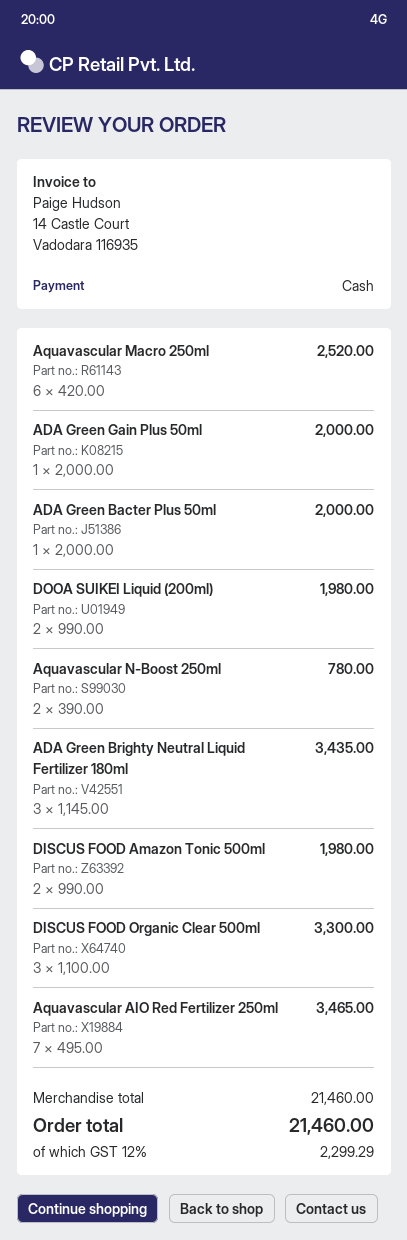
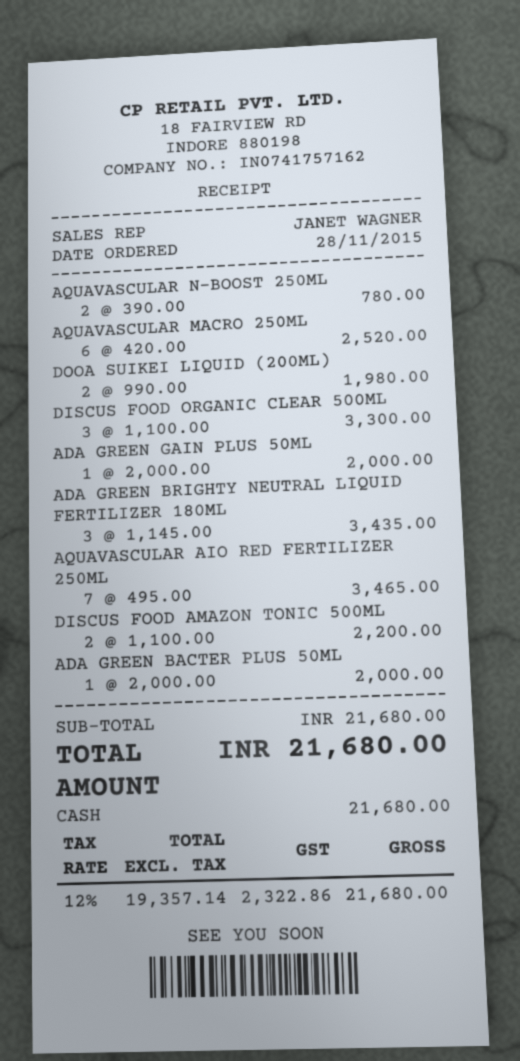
DISCUS FOOD Amazon Tonic 500ml: 2 x 990.00 = 1980.00 -> 2 x 1100.00 = 2200.00
subtotal: 21460.00 -> 21680.00
tax: 12% = 2299.29 -> 12% = 2322.86
total: 21460.00 -> 21680.00

